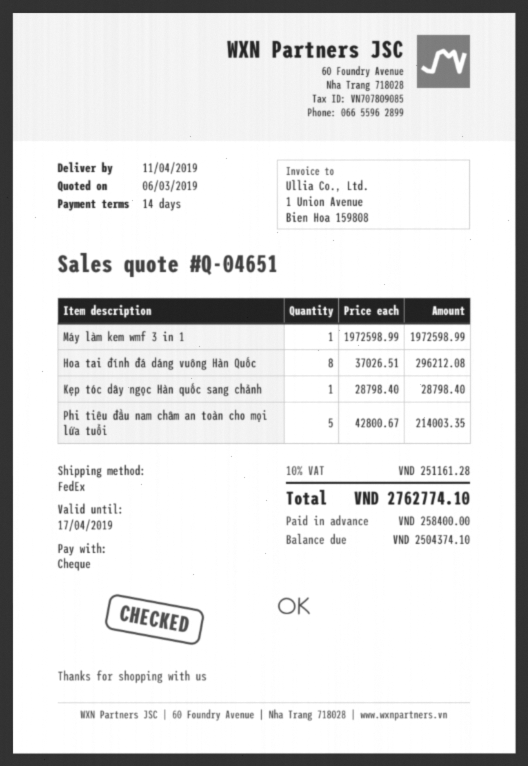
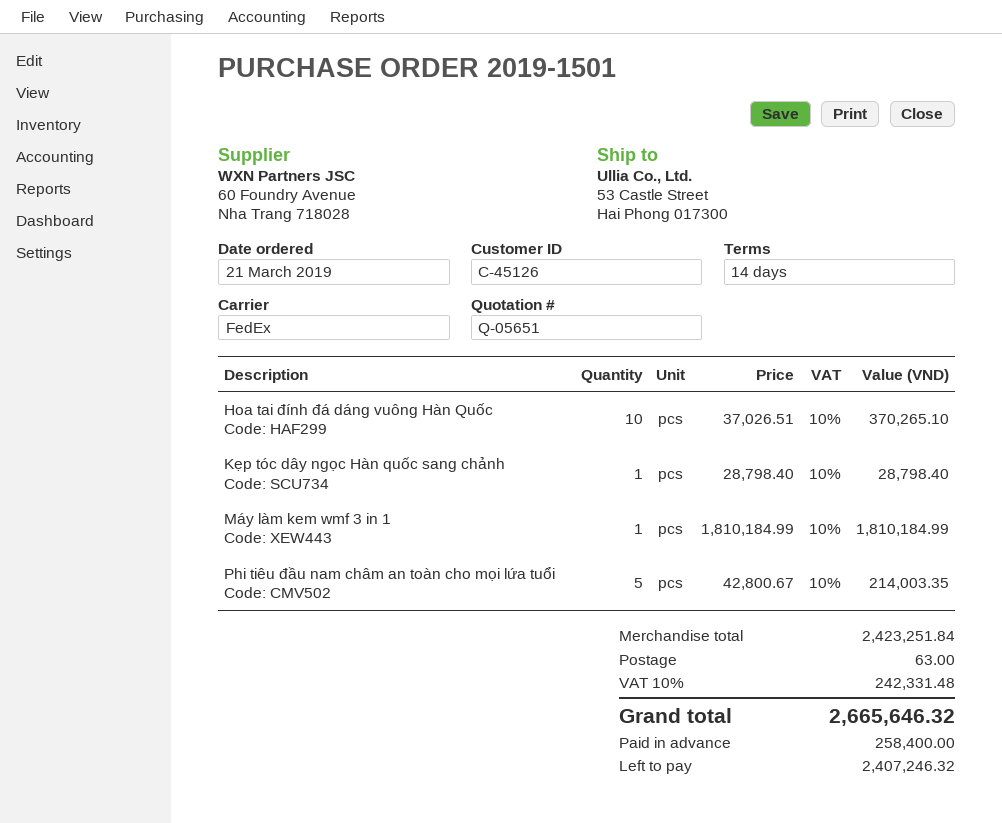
quote number: Q-04651 -> Q-05651
Máy làm kem wmf 3 in 1: 1 x 1972598.99 = 1972598.99 -> 1 x 1810184.99 = 1810184.99
Hoa tai đính đá dáng vuông Hàn Quốc: 8 x 37026.51 = 296212.08 -> 10 x 37026.51 = 370265.10
shipping: none -> 63.00
tax: 10% = 251161.28 -> 10% = 242331.48
total: 2762774.10 -> 2665646.32
balance: 2504374.10 -> 2407246.32

